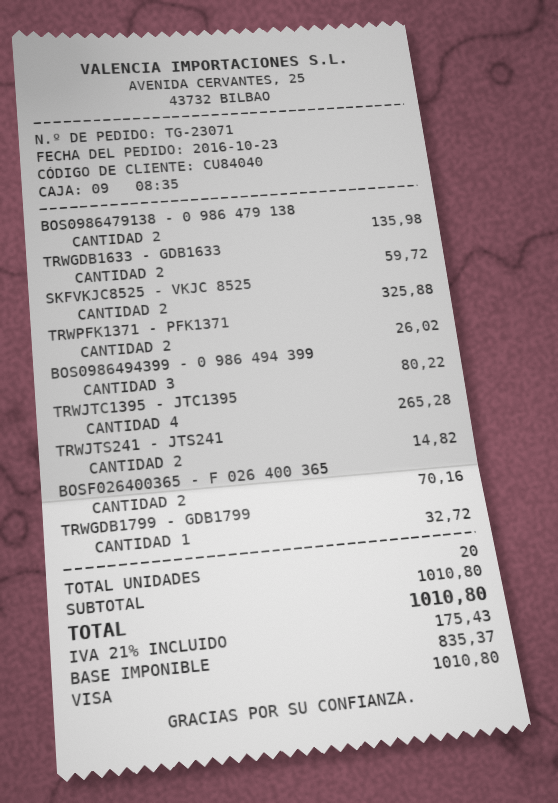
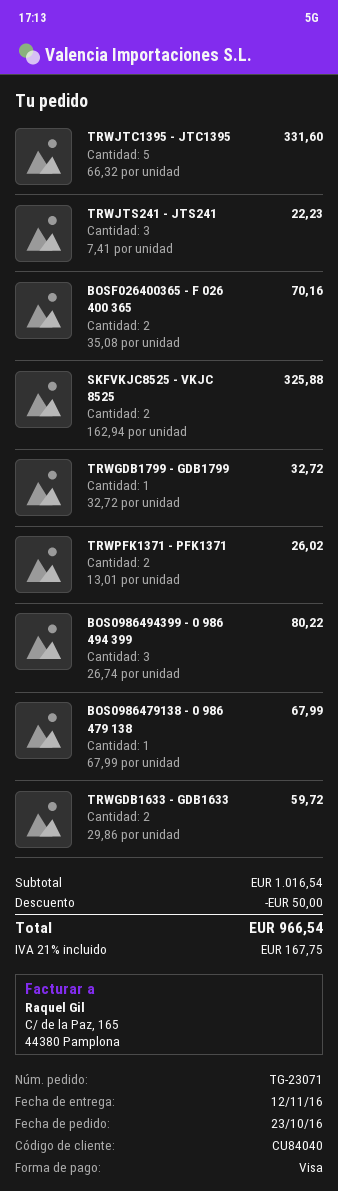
BOS0986479138 - 0 986 479 138: 2 for 135.98 -> 1 for 67.99
TRWJTC1395 - JTC1395: 4 for 265.28 -> 5 for 331.60
TRWJTS241 - JTS241: 2 for 14.82 -> 3 for 22.23
subtotal: 1010.80 -> 1016.54
discount: none -> 50.00
tax: 21% = 175.43 -> 21% = 167.75
total: 1010.80 -> 966.54

